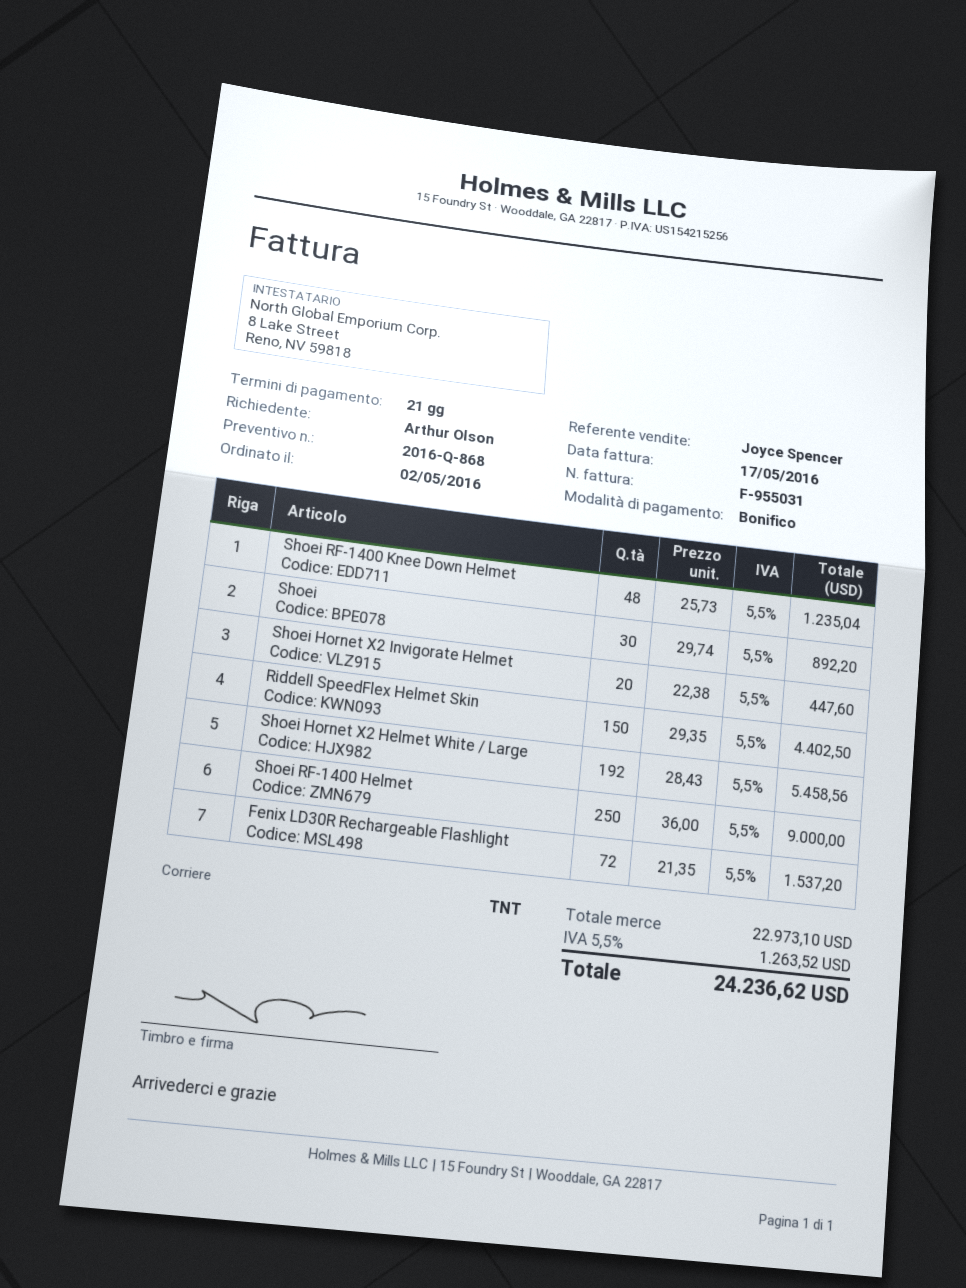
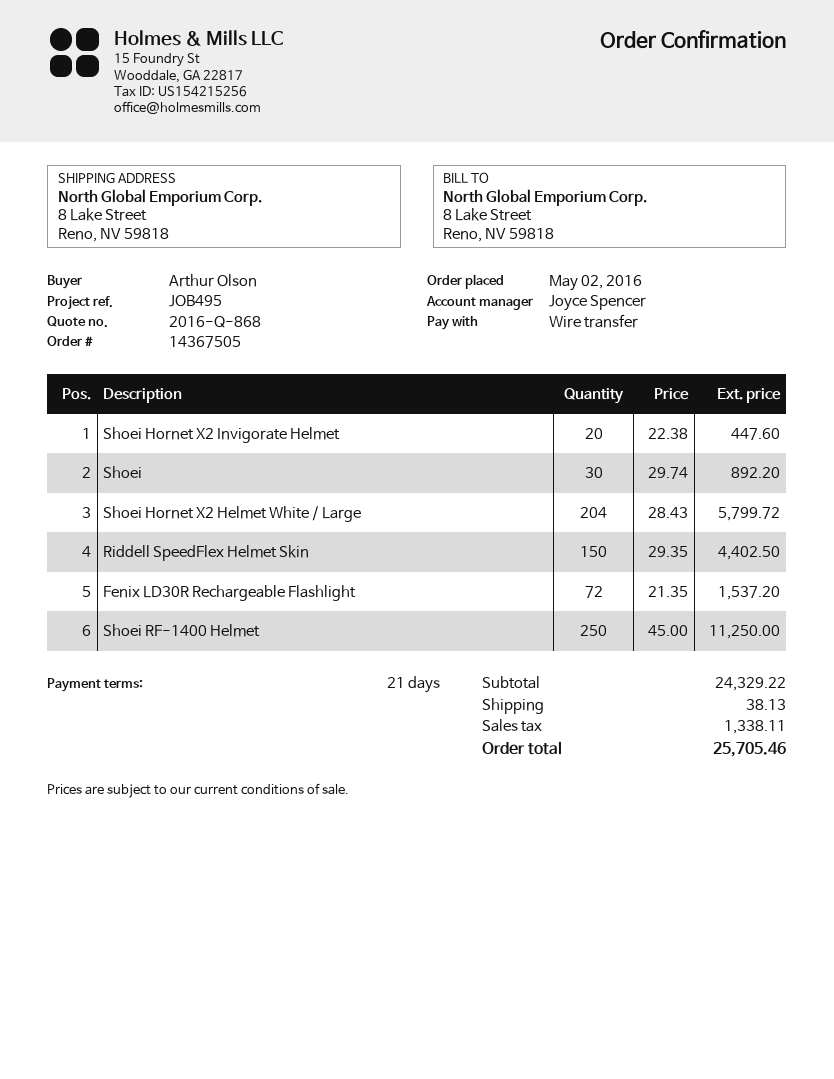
Shoei RF-1400 Knee Down Helmet: 48 x 25.73 = 1235.04 -> none
Shoei Hornet X2 Helmet White / Large: 192 x 28.43 = 5458.56 -> 204 x 28.43 = 5799.72
Shoei RF-1400 Helmet: 250 x 36.00 = 9000.00 -> 250 x 45.00 = 11250.00
subtotal: 22973.10 -> 24329.22
shipping: none -> 38.13
tax: 1263.52 -> 1338.11
total: 24236.62 -> 25705.46

